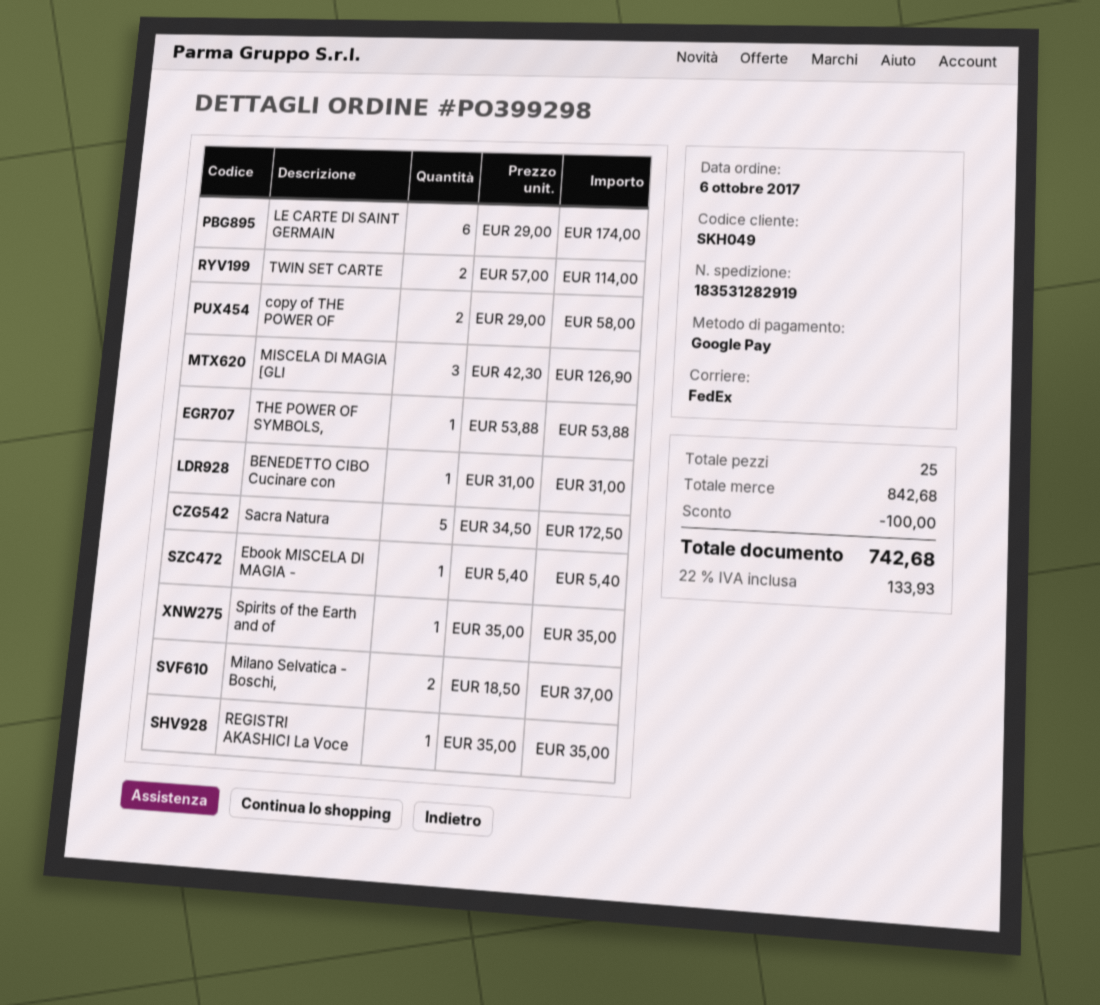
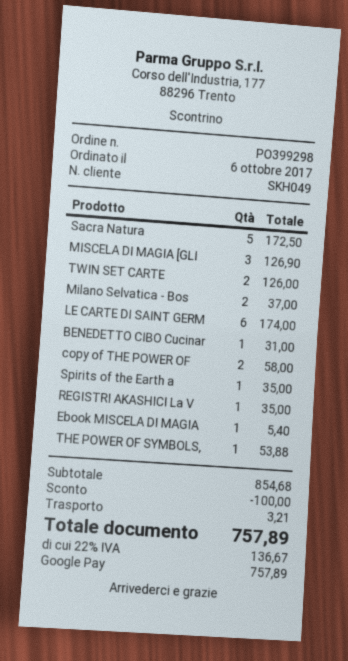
TWIN SET CARTE: 2 for 114.00 -> 2 for 126.00
subtotal: 842.68 -> 854.68
shipping: none -> 3.21
tax: 22% = 133.93 -> 22% = 136.67
total: 742.68 -> 757.89

